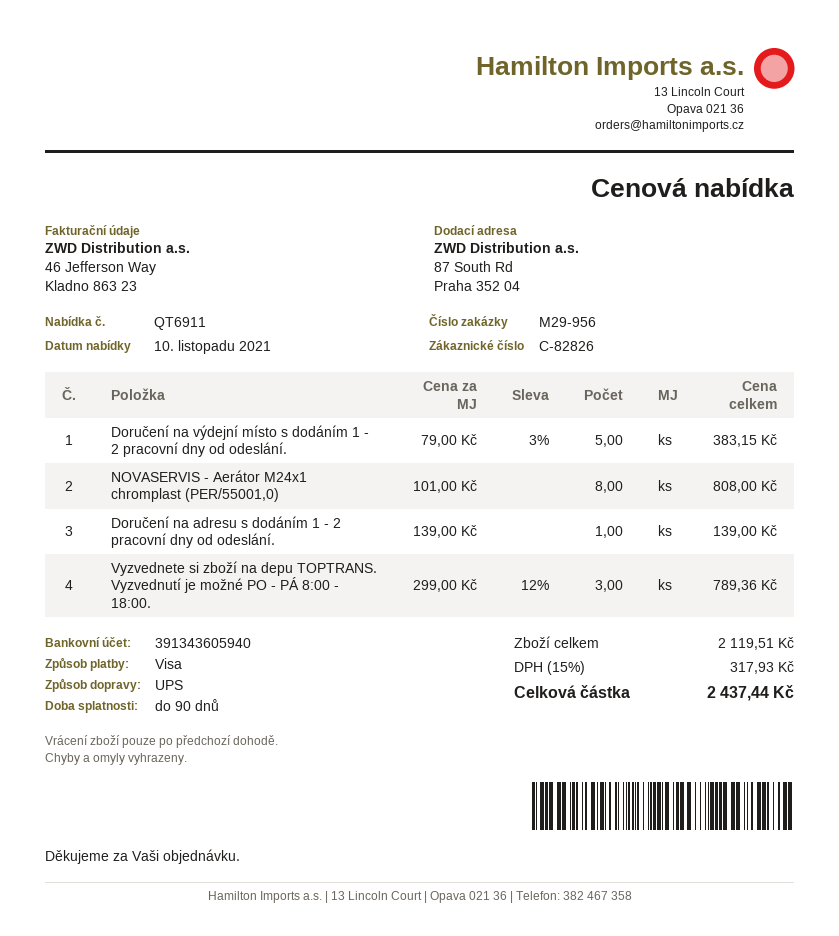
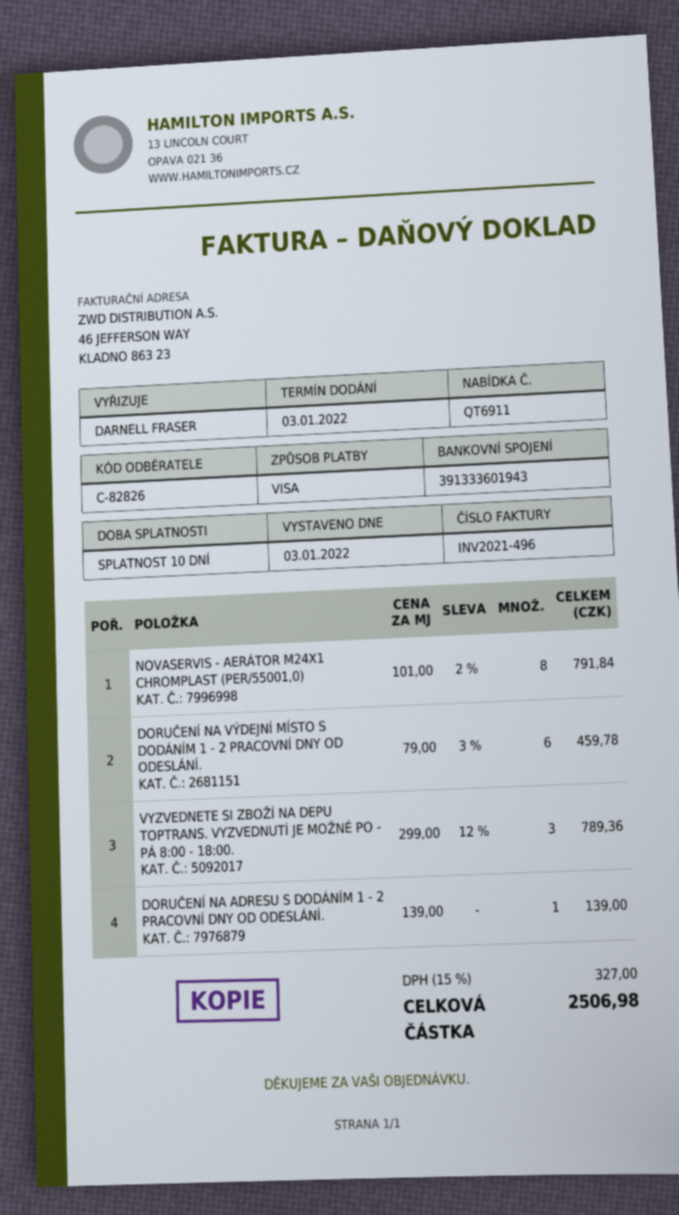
payment terms: 90 days -> 10 days
bank account: 391343605940 -> 391333601943
Doručení na výdejní místo s dodáním 1 - 2 pracovní dny od odeslání.: 5 x 79.00 - 3% = 383.15 -> 6 x 79.00 - 3% = 459.78
NOVASERVIS - Aerátor M24x1 chromplast (PER/55001,0): 8 x 101.00 = 808.00 -> 8 x 101.00 - 2% = 791.84
tax: 15% = 317.93 -> 15% = 327.00
total: 2437.44 -> 2506.98

